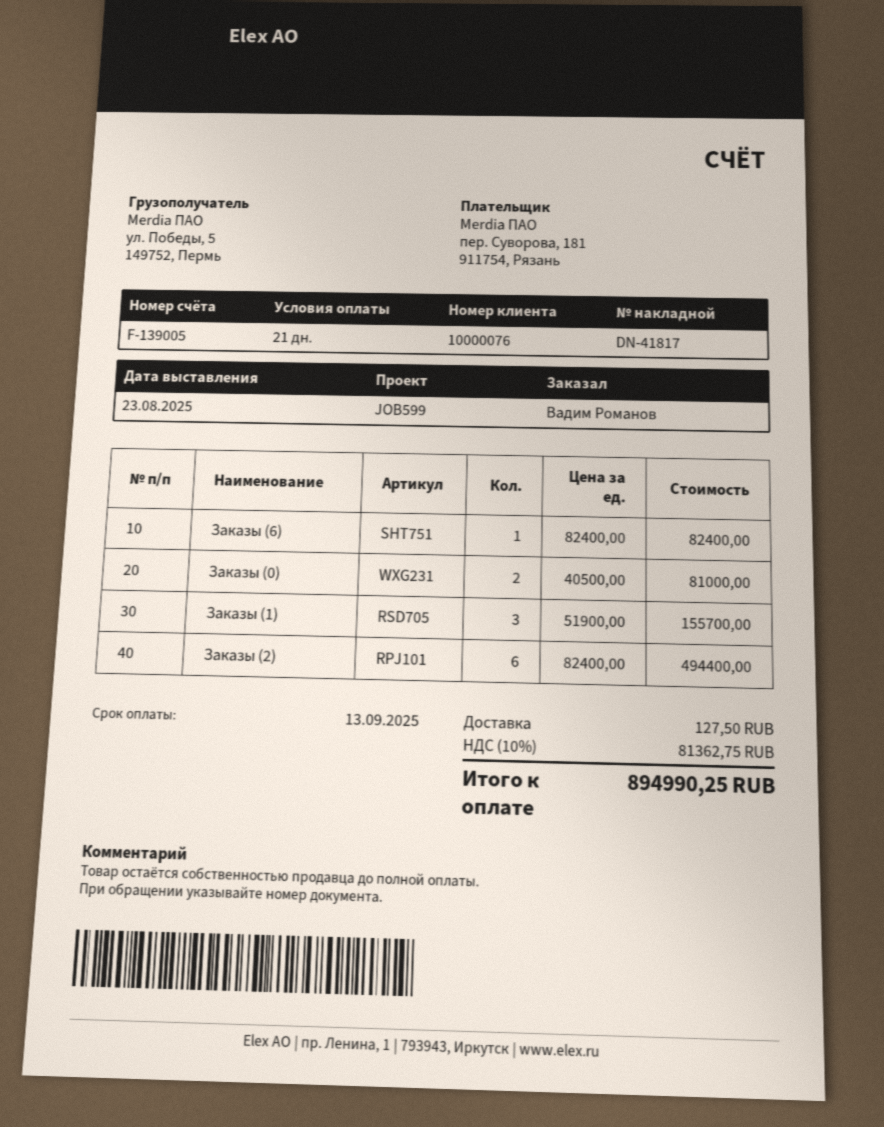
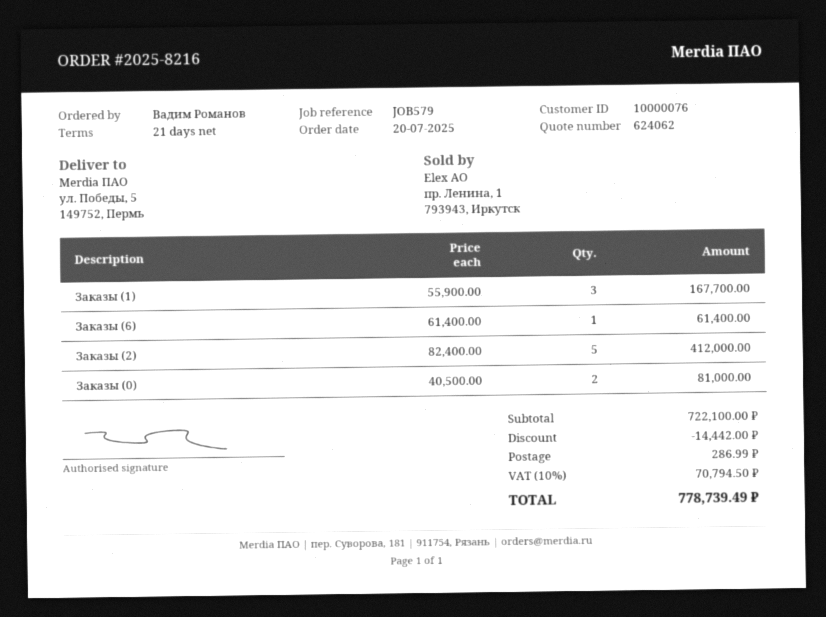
reference: JOB599 -> JOB579
Заказы (6): 1 x 82400.00 = 82400.00 -> 1 x 61400.00 = 61400.00
Заказы (1): 3 x 51900.00 = 155700.00 -> 3 x 55900.00 = 167700.00
Заказы (2): 6 x 82400.00 = 494400.00 -> 5 x 82400.00 = 412000.00
discount: none -> 14442.00
shipping: 127.50 -> 286.99
tax: 10% = 81362.75 -> 10% = 70794.50
total: 894990.25 -> 778739.49

